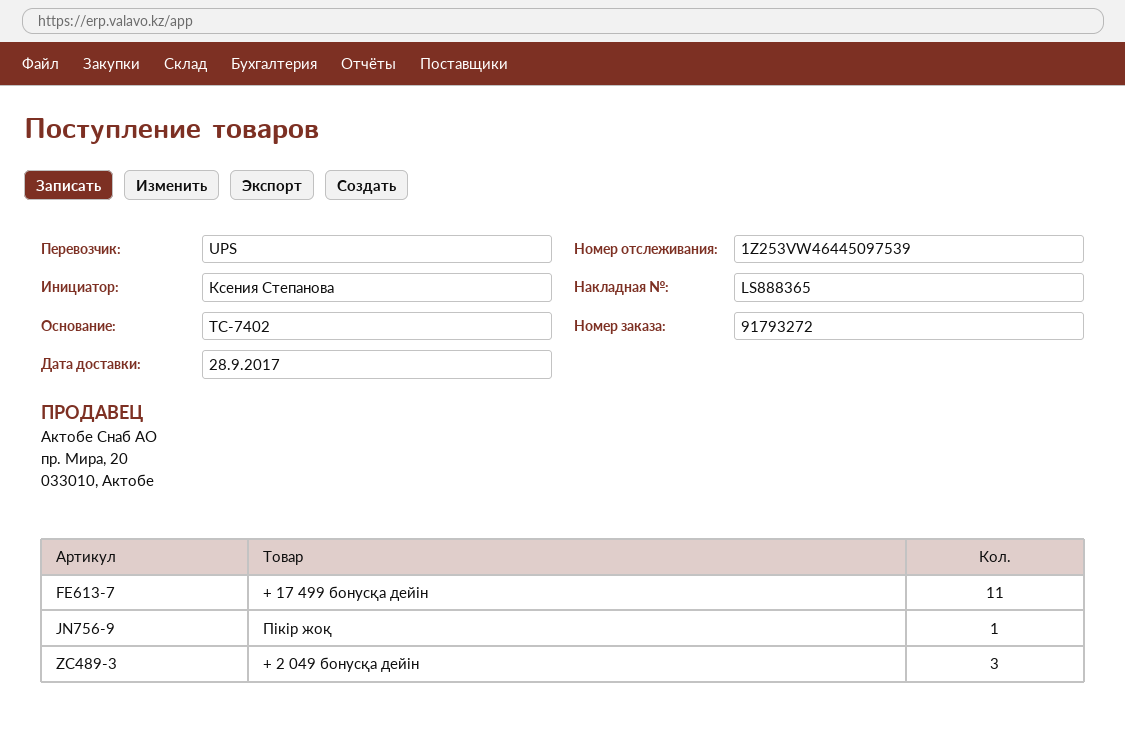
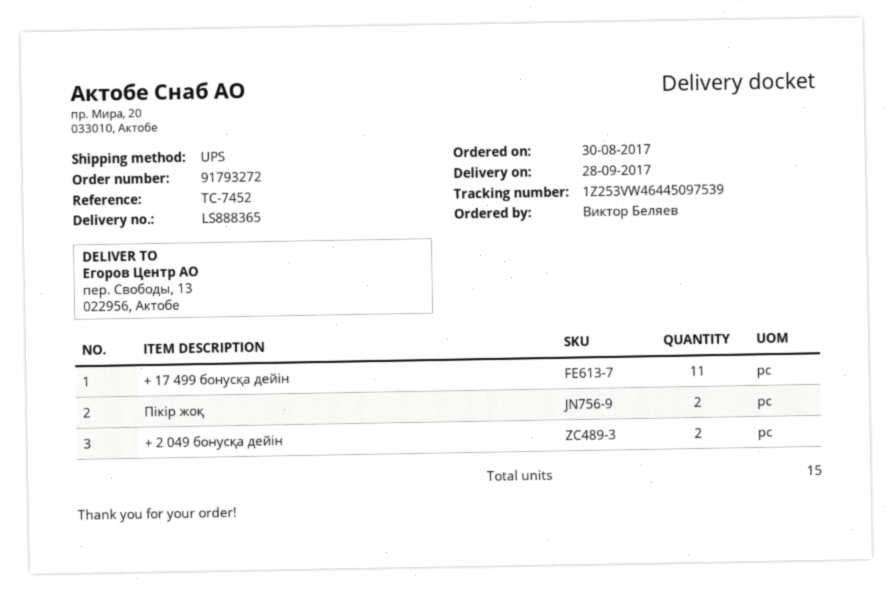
reference: TC-7402 -> TC-7452
ordered by: Ксения Степанова -> Виктор Беляев
Пікір жоқ: 1 -> 2
+ 2 049 бонусқа дейін: 3 -> 2

